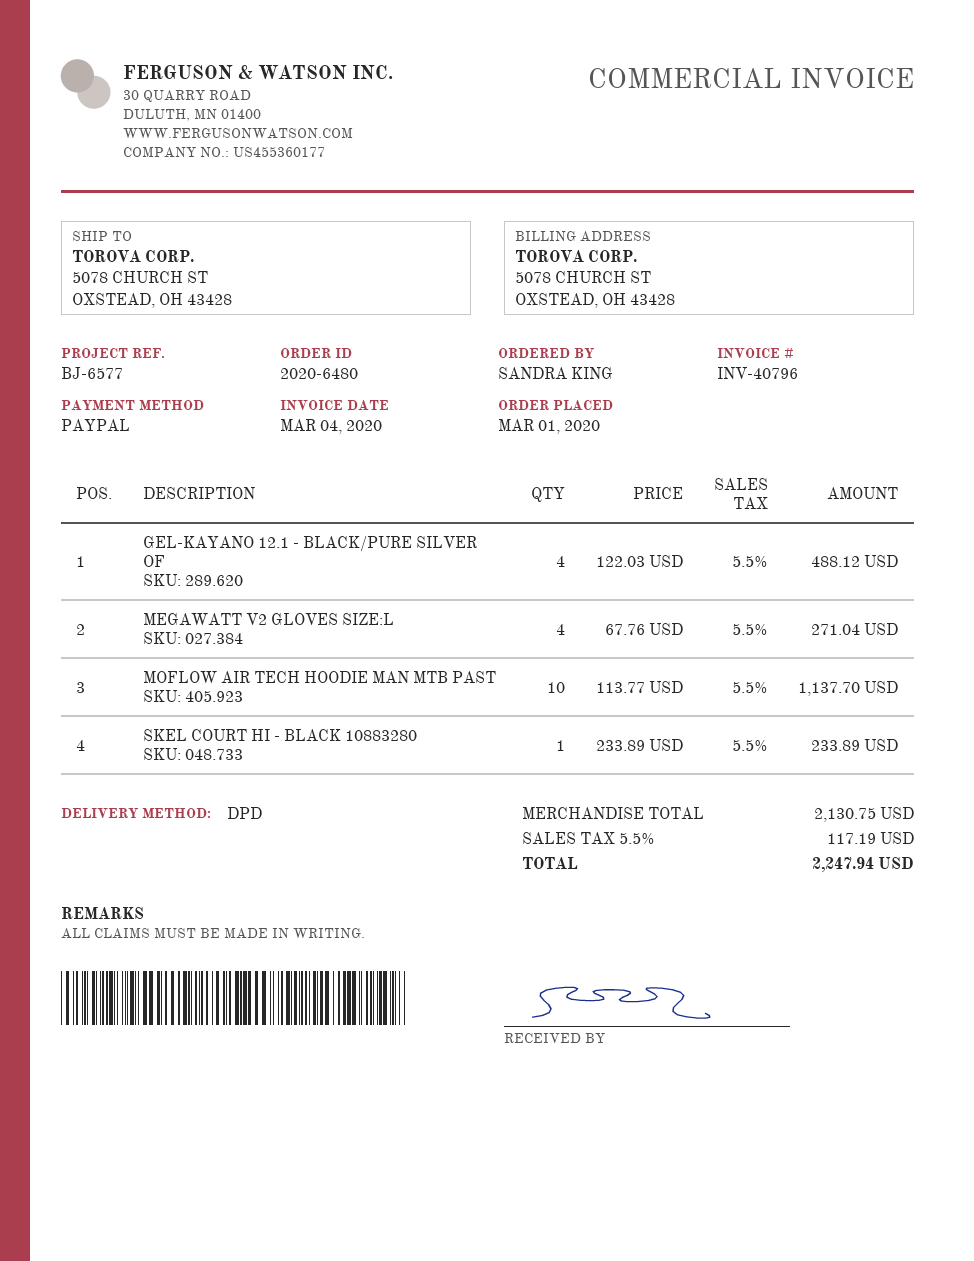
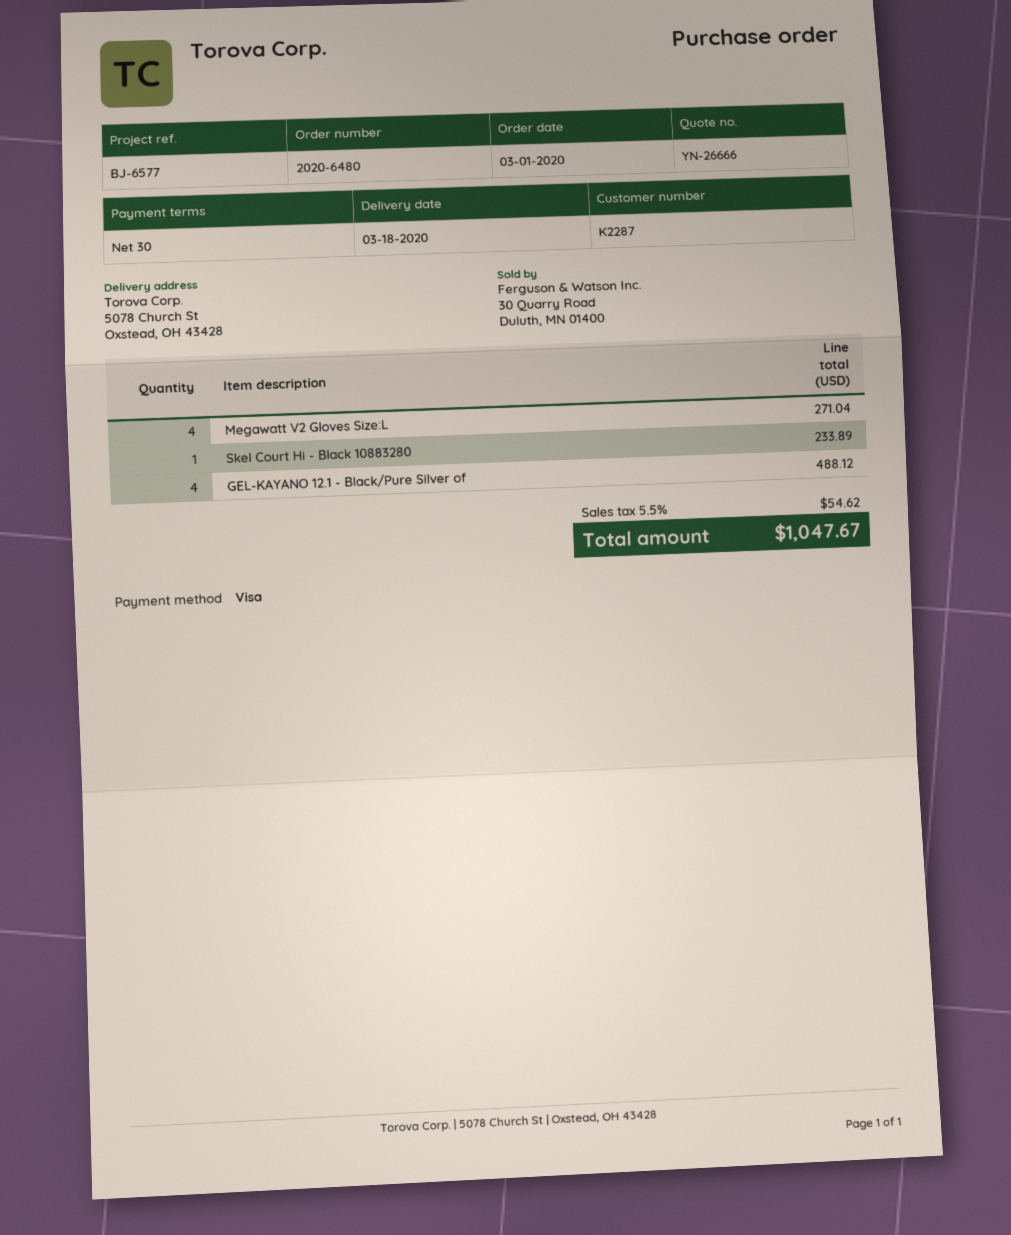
payment method: PayPal -> Visa
MOFLOW AIR TECH HOODIE MAN MTB PAST: 10 for 1137.70 -> none
tax: 5.5% = 117.19 -> 5.5% = 54.62
total: 2247.94 -> 1047.67

